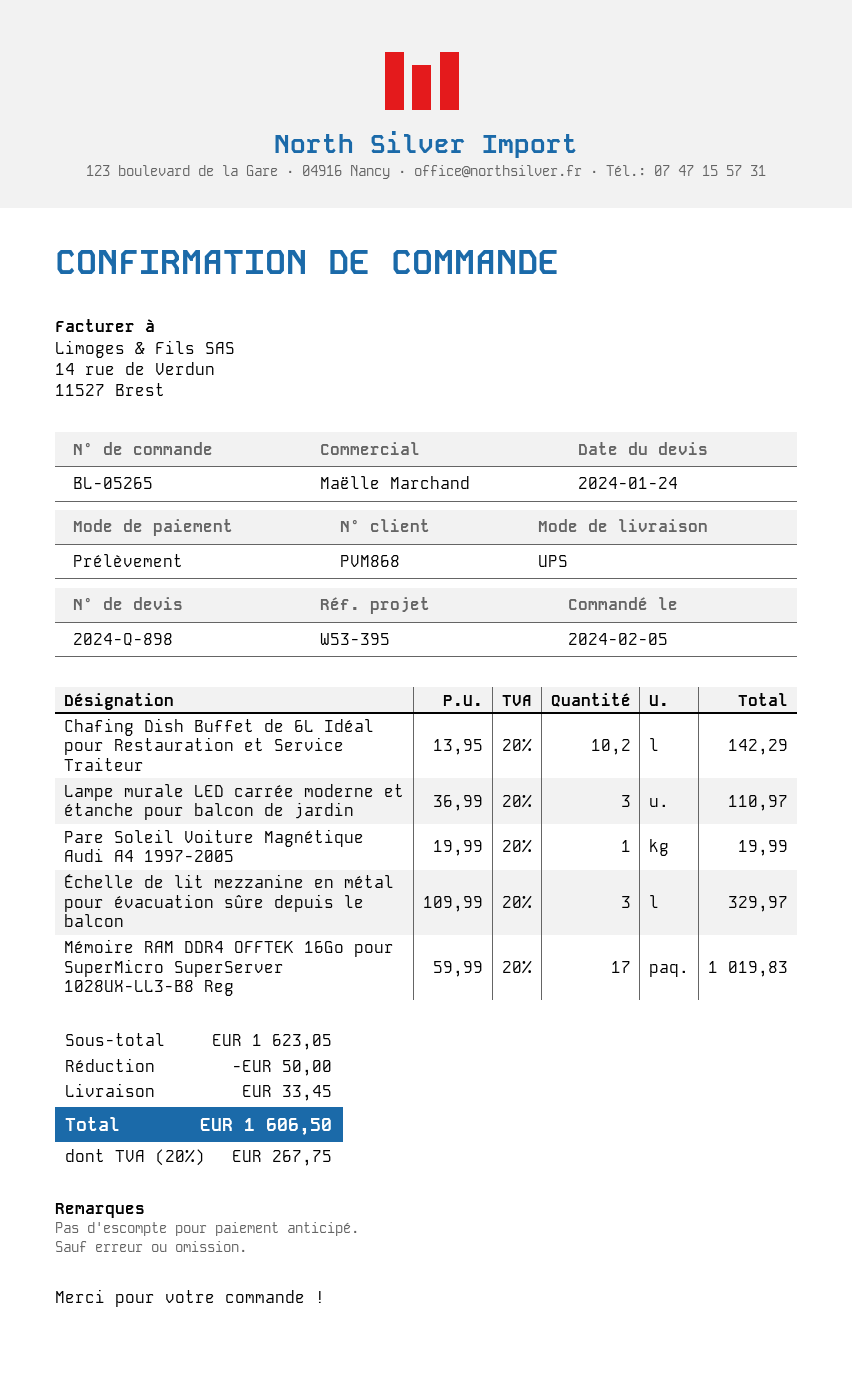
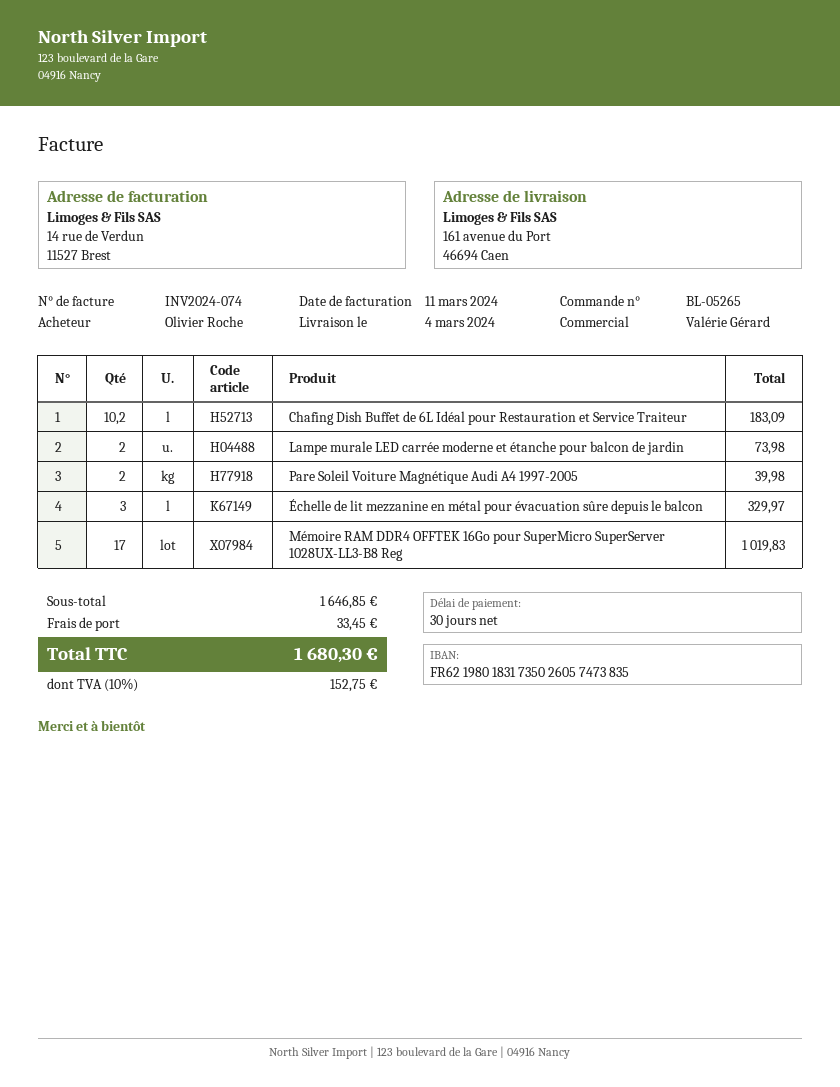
sales rep: Maëlle Marchand -> Valérie Gérard
Chafing Dish Buffet de 6L Idéal pour Restauration et Service Traiteur: 10.2 for 142.29 -> 10.2 for 183.09
Lampe murale LED carrée moderne et étanche pour balcon de jardin: 3 for 110.97 -> 2 for 73.98
Pare Soleil Voiture Magnétique Audi A4 1997-2005: 1 for 19.99 -> 2 for 39.98
subtotal: 1623.05 -> 1646.85
discount: 50.00 -> none
tax: 20% = 267.75 -> 10% = 152.75
total: 1606.50 -> 1680.30

